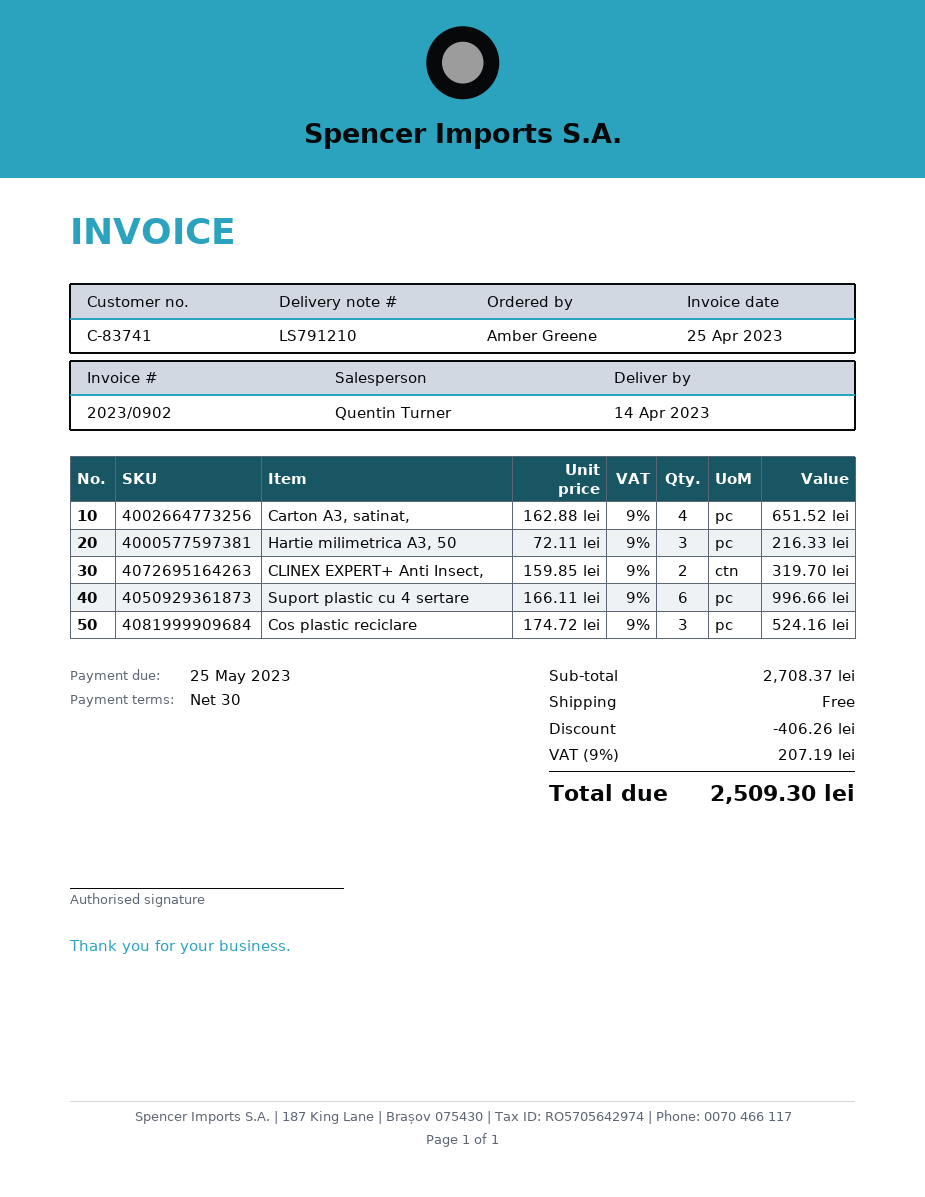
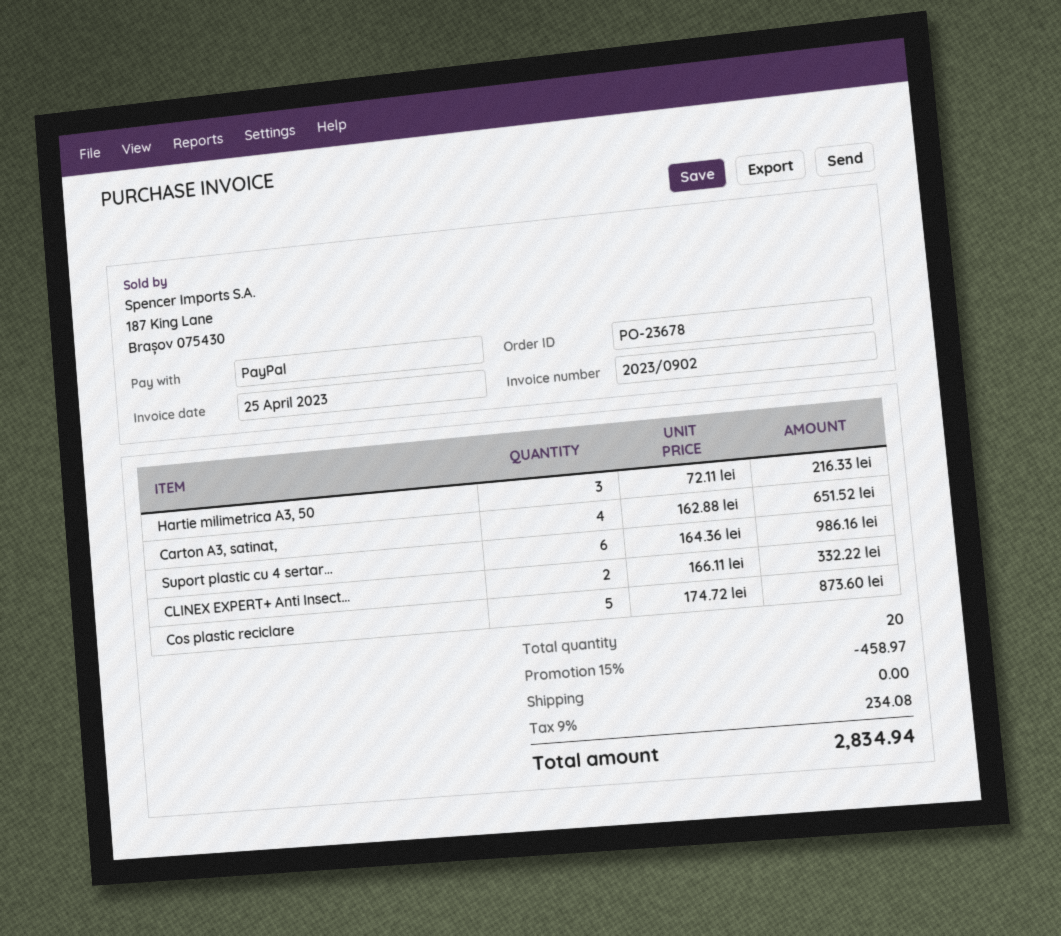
CLINEX EXPERT+ Anti Insect,: 2 x 159.85 = 319.70 -> 2 x 166.11 = 332.22
Suport plastic cu 4 sertare: 6 x 166.11 = 996.66 -> 6 x 164.36 = 986.16
Cos plastic reciclare: 3 x 174.72 = 524.16 -> 5 x 174.72 = 873.60
discount: 406.26 -> 458.97
tax: 9% = 207.19 -> 9% = 234.08
total: 2509.30 -> 2834.94

